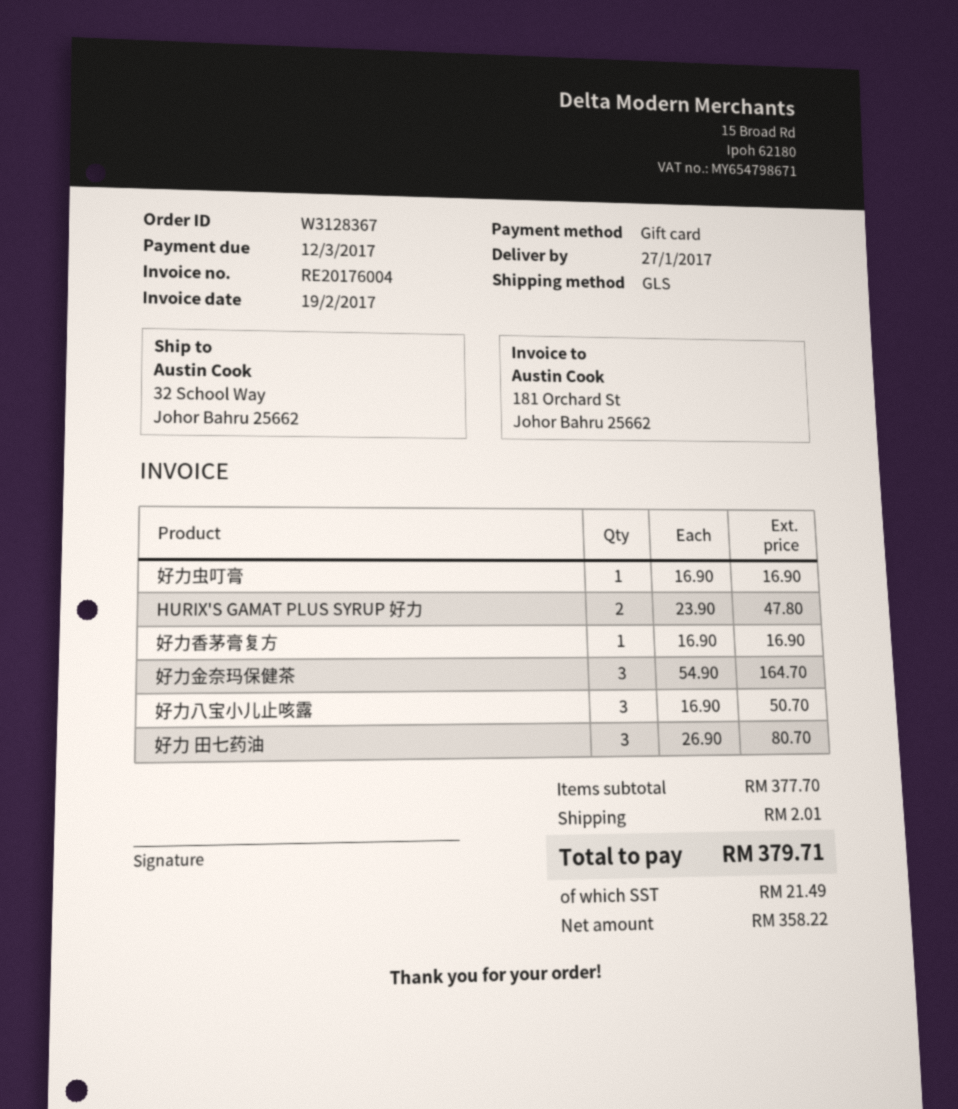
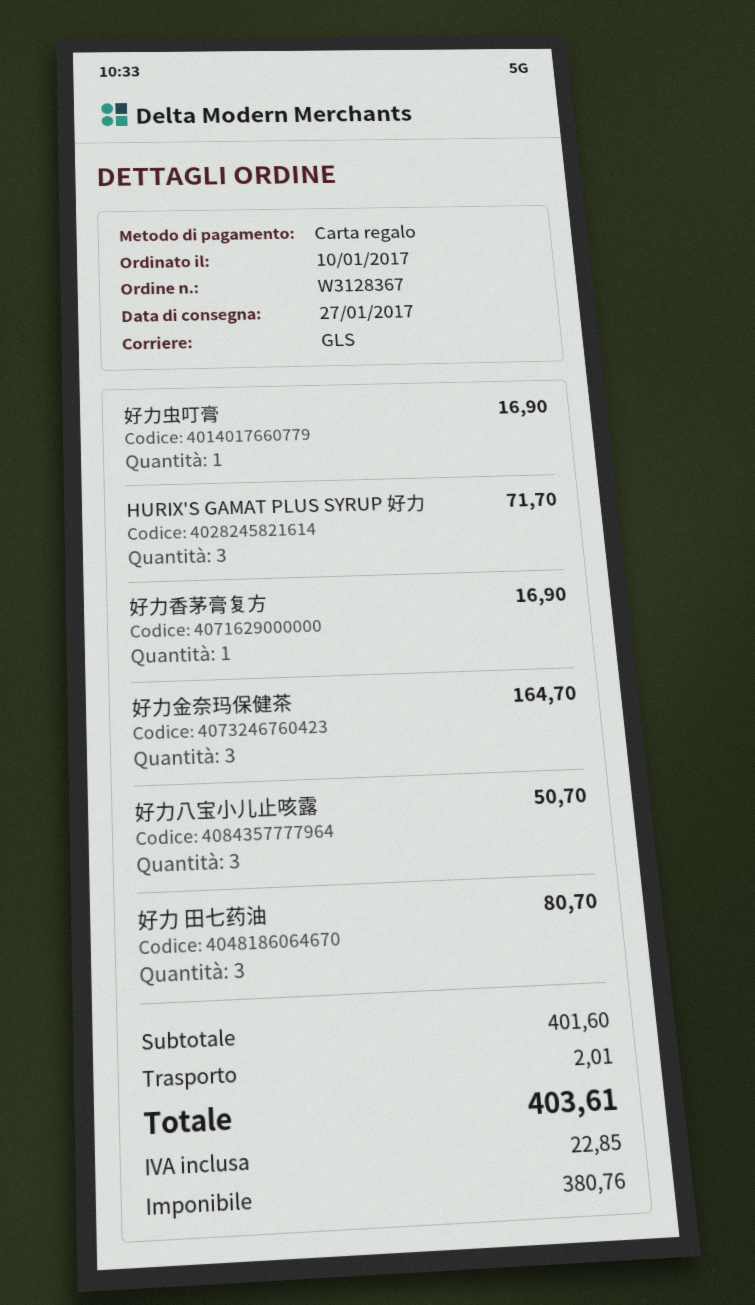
HURIX'S GAMAT PLUS SYRUP 好力: 2 for 47.80 -> 3 for 71.70
subtotal: 377.70 -> 401.60
net: 358.22 -> 380.76
tax: 21.49 -> 22.85
total: 379.71 -> 403.61

